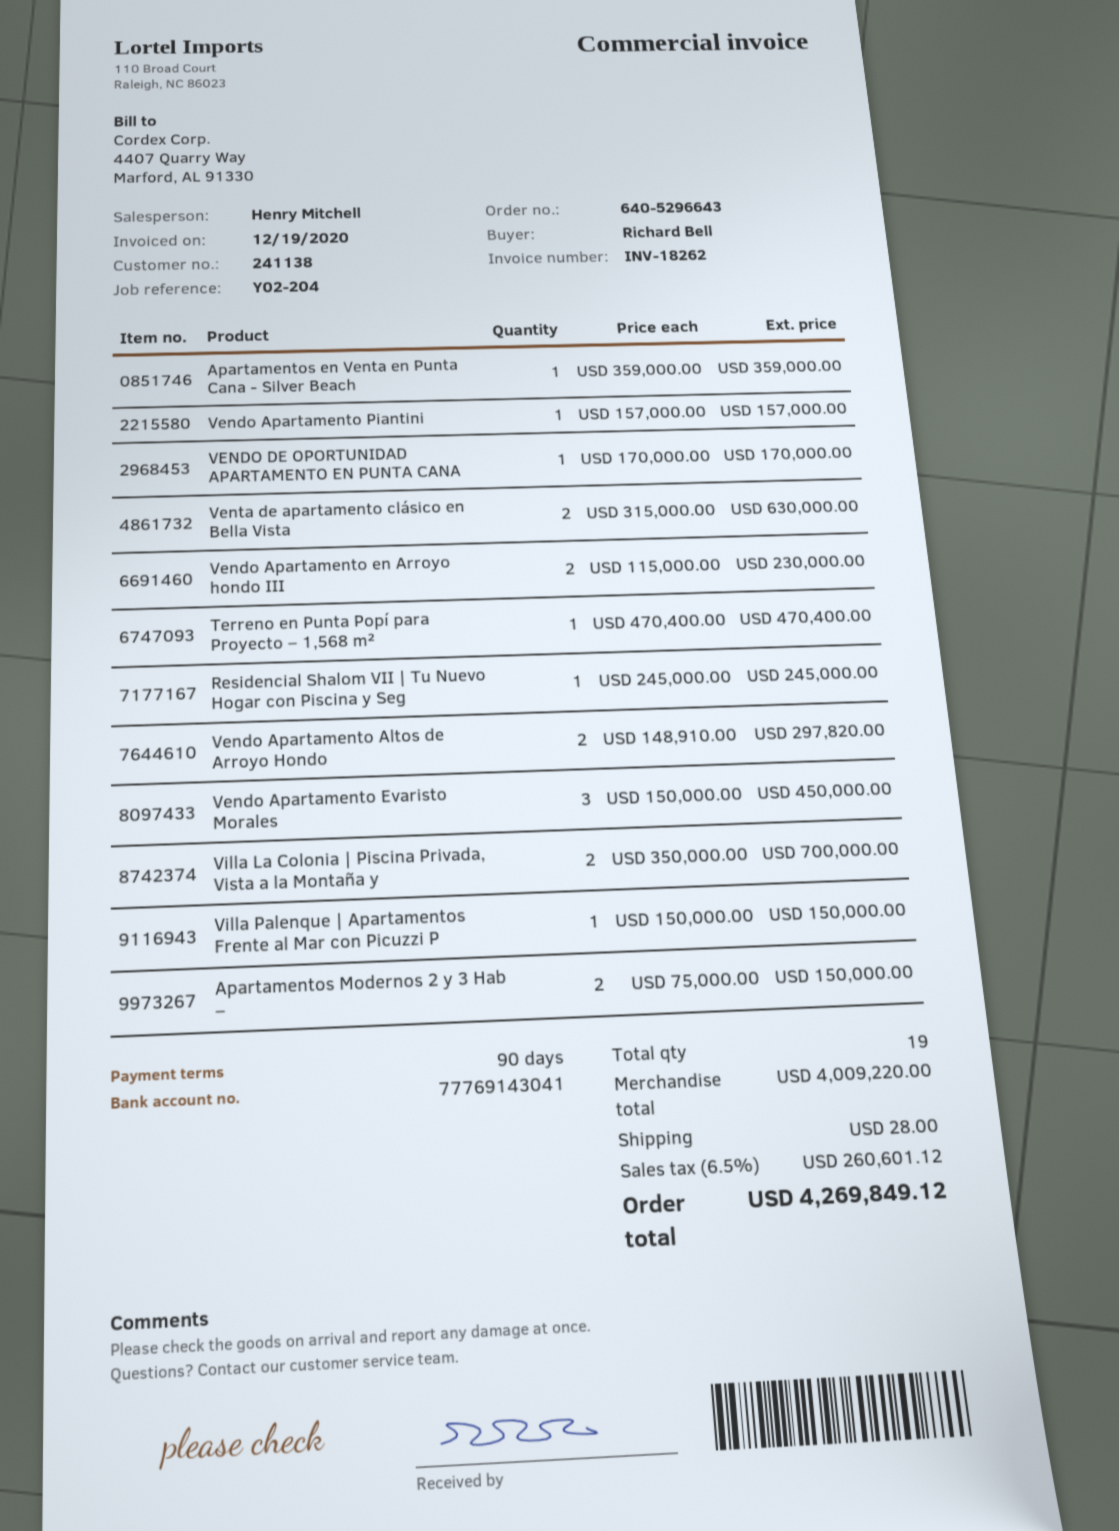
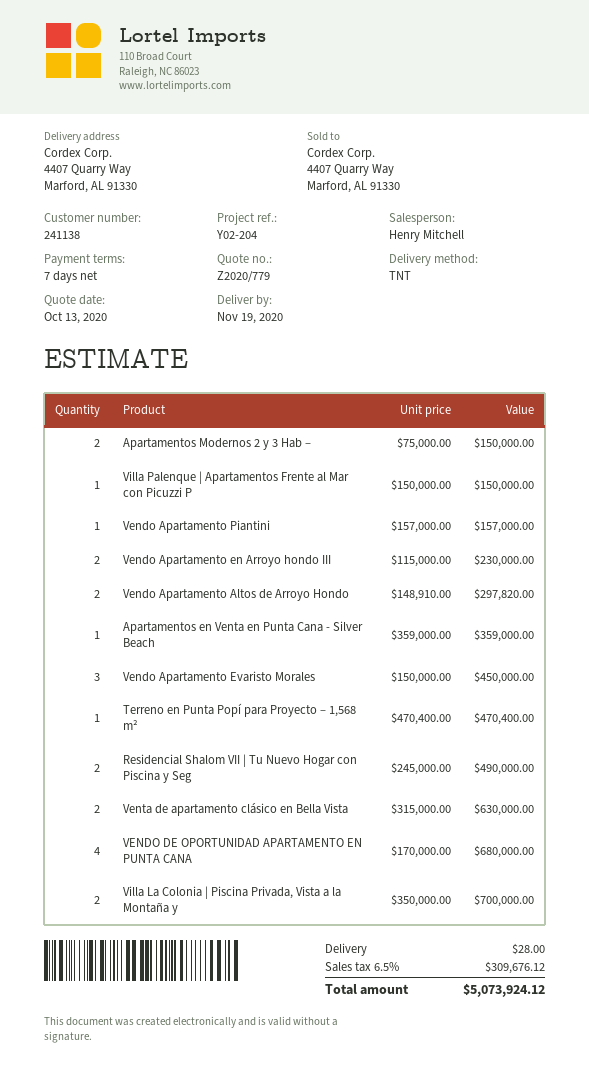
payment terms: 90 days -> 7 days
VENDO DE OPORTUNIDAD APARTAMENTO EN PUNTA CANA: 1 x 170000.00 = 170000.00 -> 4 x 170000.00 = 680000.00
Residencial Shalom VII | Tu Nuevo Hogar con Piscina y Seg: 1 x 245000.00 = 245000.00 -> 2 x 245000.00 = 490000.00
tax: 6.5% = 260601.12 -> 6.5% = 309676.12
total: 4269849.12 -> 5073924.12

